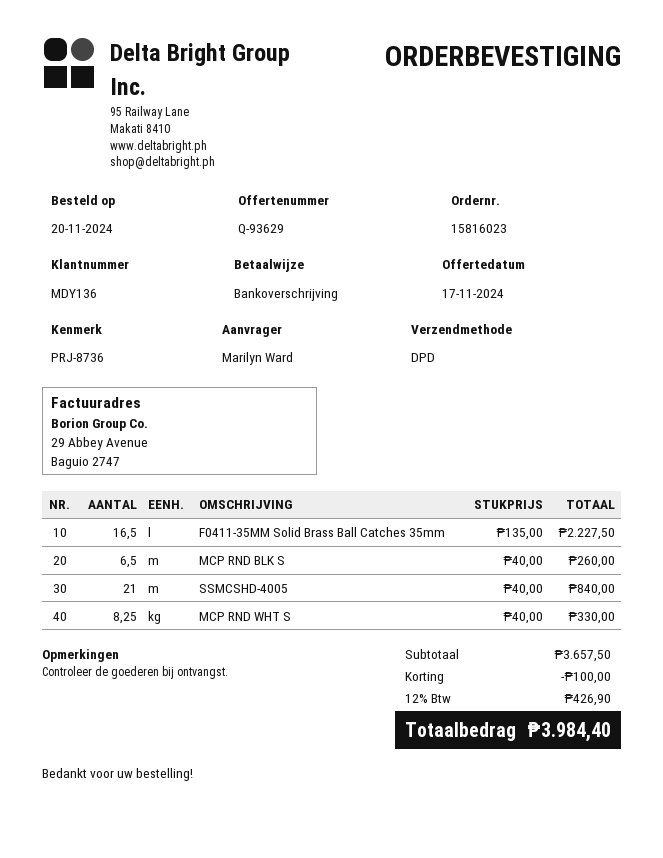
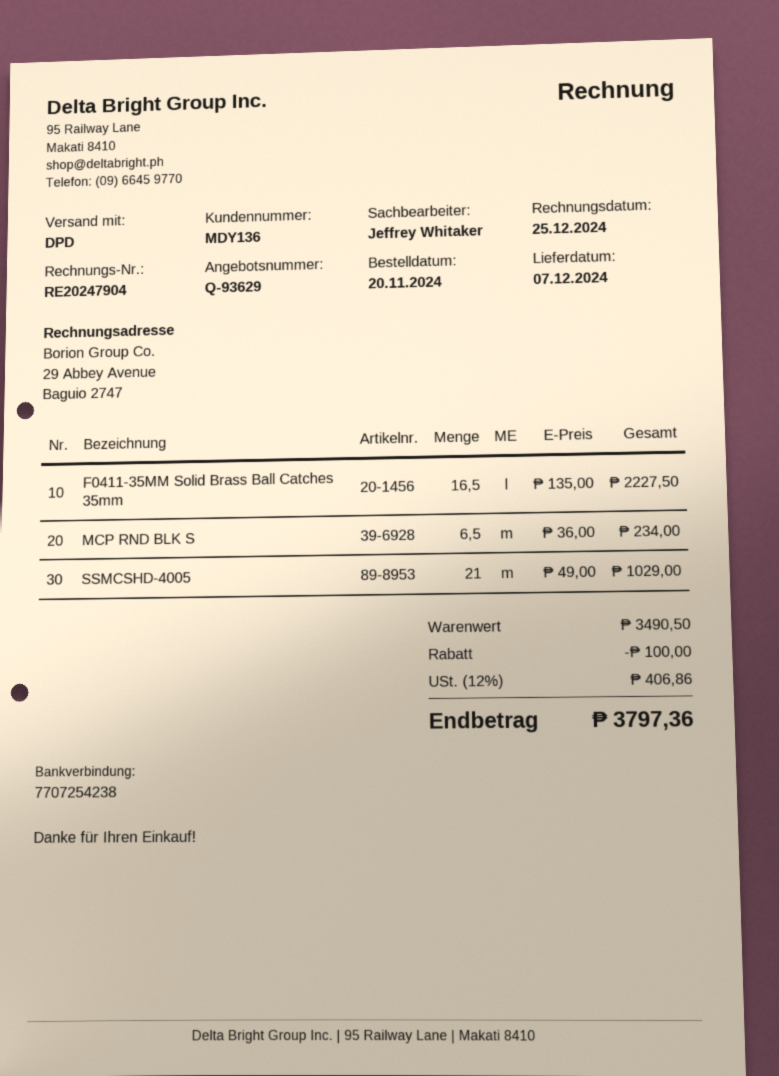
MCP RND BLK S: 6.5 x 40.00 = 260.00 -> 6.5 x 36.00 = 234.00
SSMCSHD-4005: 21 x 40.00 = 840.00 -> 21 x 49.00 = 1029.00
MCP RND WHT S: 8.25 x 40.00 = 330.00 -> none
subtotal: 3657.50 -> 3490.50
tax: 12% = 426.90 -> 12% = 406.86
total: 3984.40 -> 3797.36

